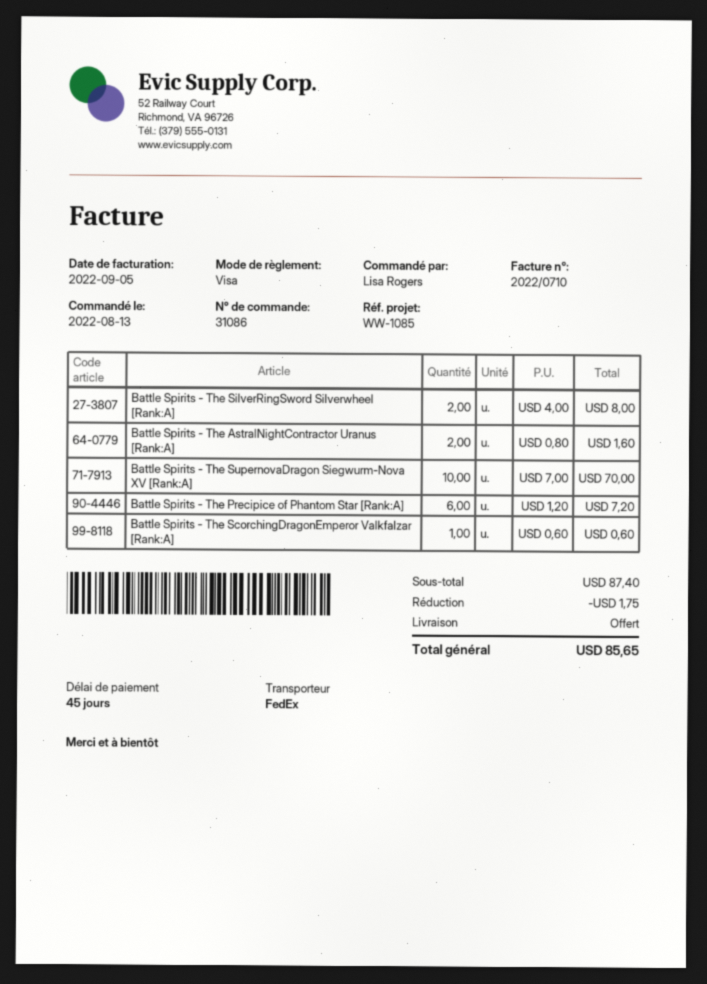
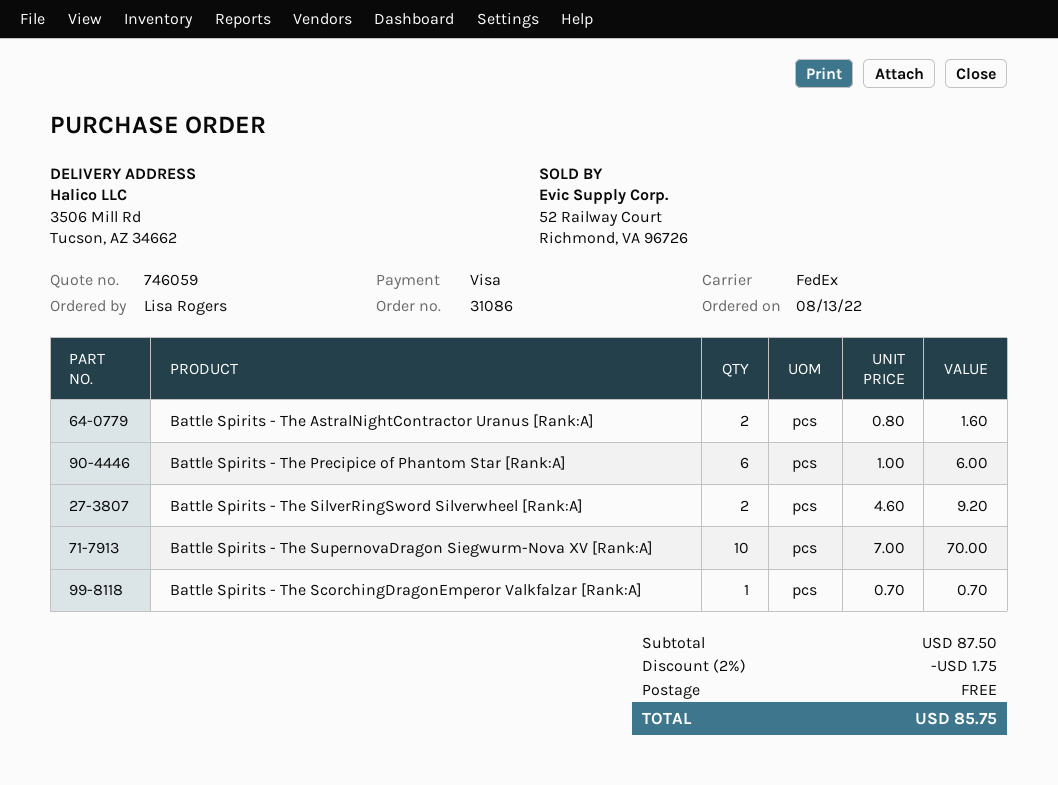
Battle Spirits - The SilverRingSword Silverwheel [Rank:A]: 2 x 4.00 = 8.00 -> 2 x 4.60 = 9.20
Battle Spirits - The Precipice of Phantom Star [Rank:A]: 6 x 1.20 = 7.20 -> 6 x 1.00 = 6.00
Battle Spirits - The ScorchingDragonEmperor Valkfalzar [Rank:A]: 1 x 0.60 = 0.60 -> 1 x 0.70 = 0.70
subtotal: 87.40 -> 87.50
total: 85.65 -> 85.75

